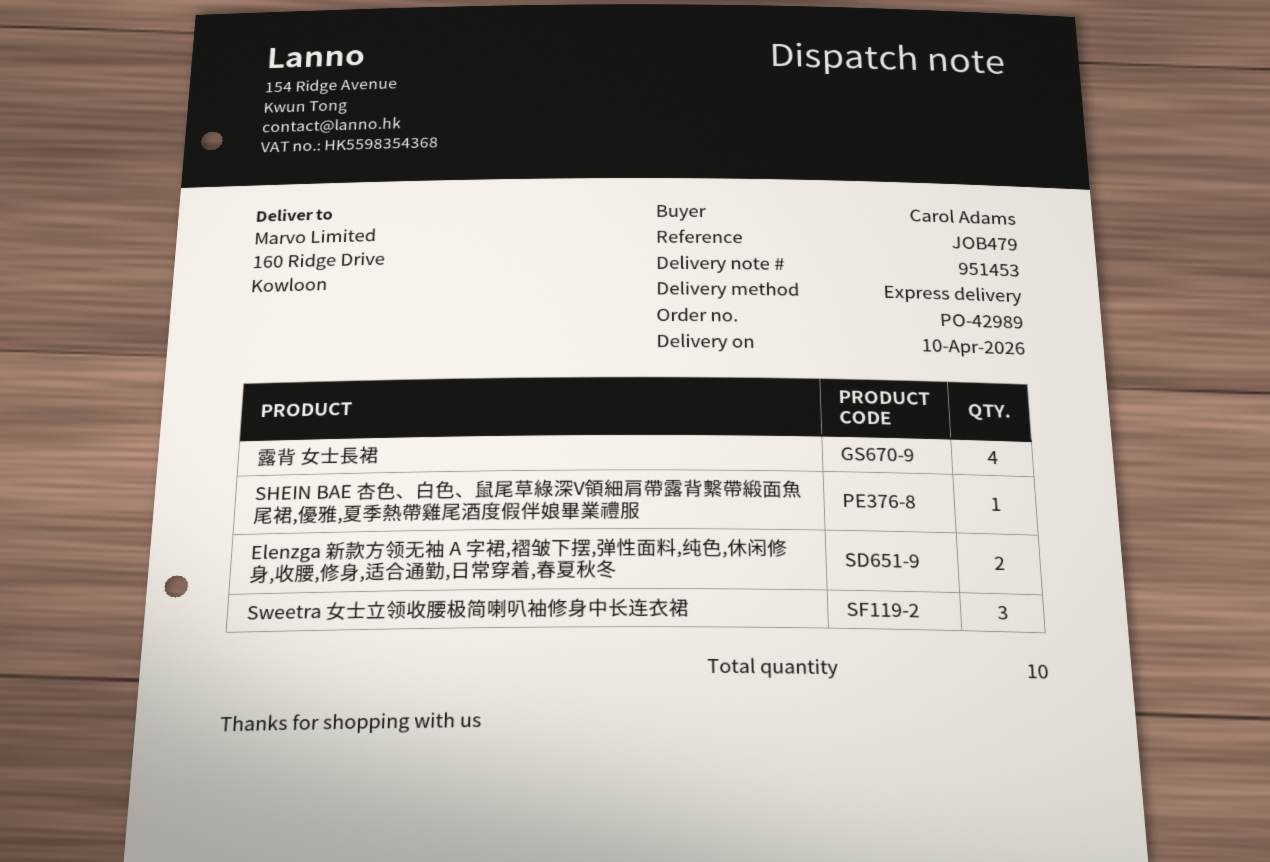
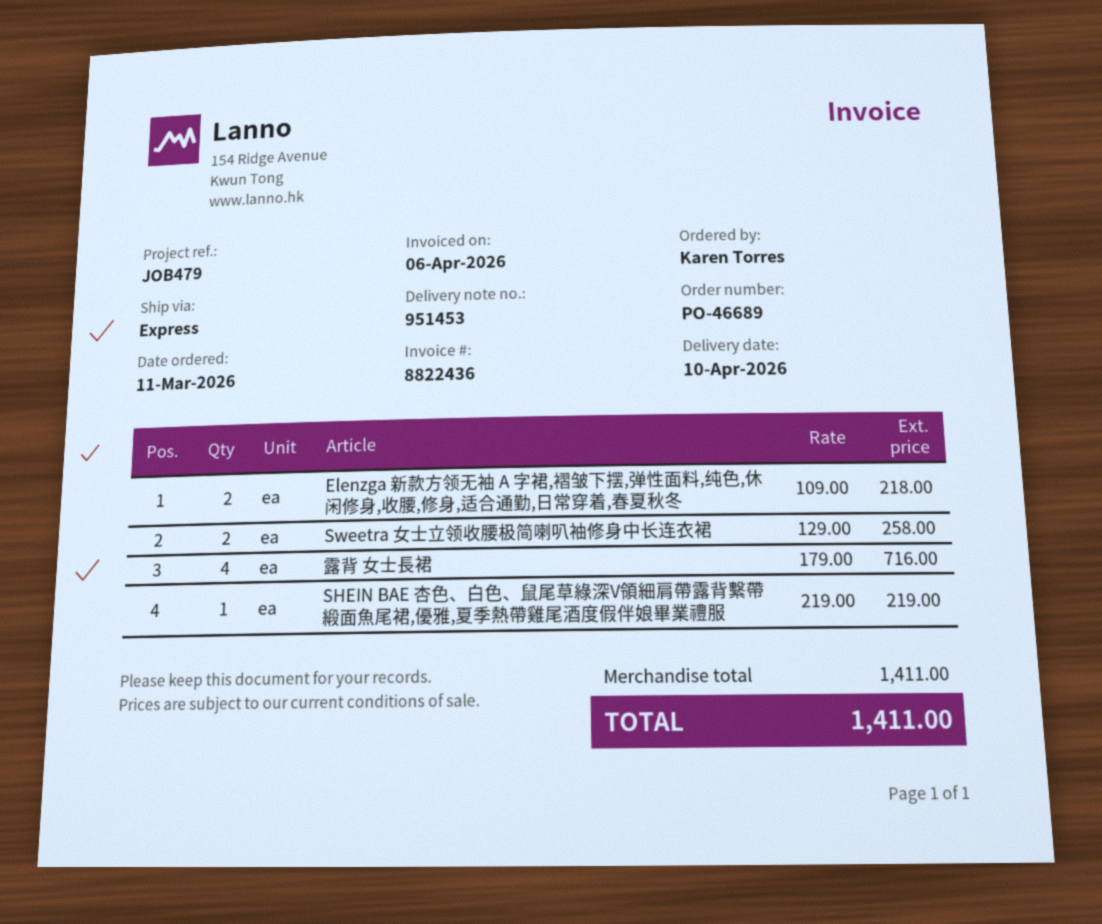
order number: PO-42989 -> PO-46689
ordered by: Carol Adams -> Karen Torres
Sweetra 女士立领收腰极简喇叭袖修身中长连衣裙: 3 -> 2

